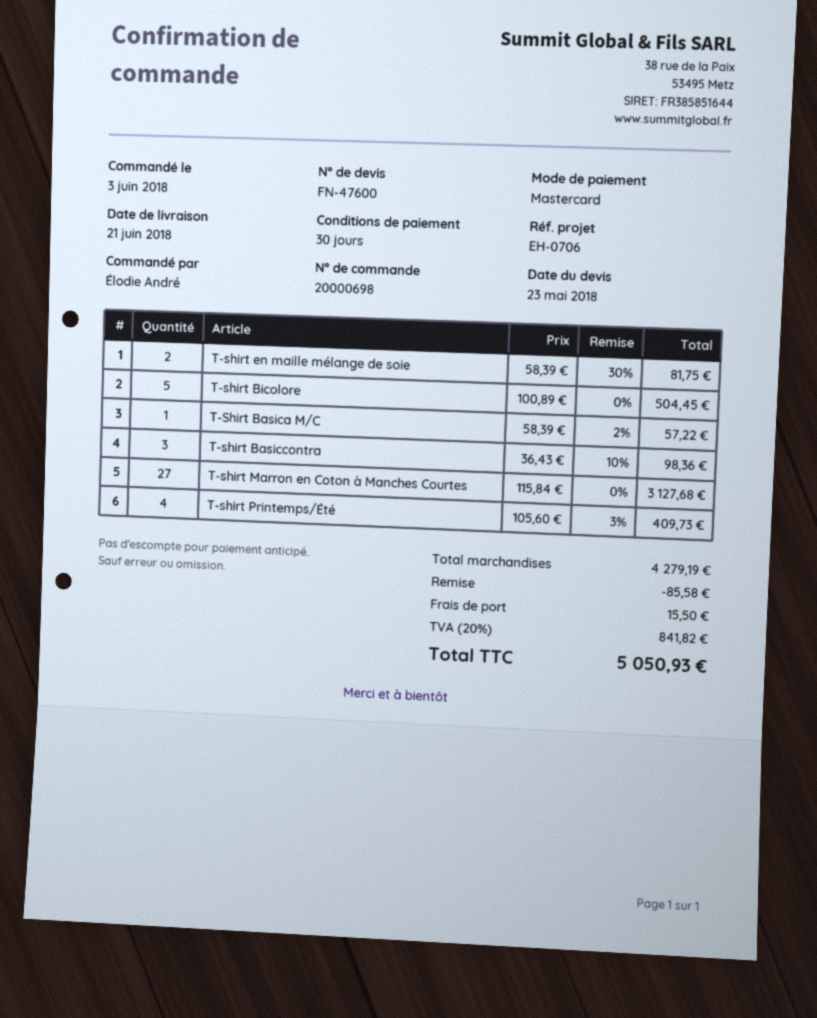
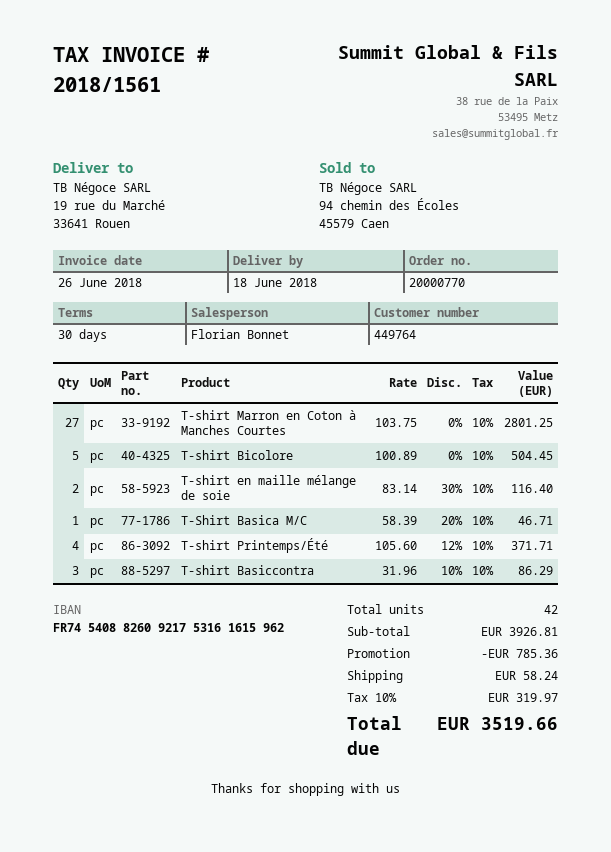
order number: 20000698 -> 20000770
delivery date: 2018-06-21 -> 2018-06-18
T-shirt en maille mélange de soie: 2 x 58.39 - 30% = 81.75 -> 2 x 83.14 - 30% = 116.40
T-Shirt Basica M/C: 1 x 58.39 - 2% = 57.22 -> 1 x 58.39 - 20% = 46.71
T-shirt Basiccontra: 3 x 36.43 - 10% = 98.36 -> 3 x 31.96 - 10% = 86.29
T-shirt Marron en Coton à Manches Courtes: 27 x 115.84 = 3127.68 -> 27 x 103.75 = 2801.25
T-shirt Printemps/Été: 4 x 105.60 - 3% = 409.73 -> 4 x 105.60 - 12% = 371.71
subtotal: 4279.19 -> 3926.81
discount: 85.58 -> 785.36
shipping: 15.50 -> 58.24
tax: 20% = 841.82 -> 10% = 319.97
total: 5050.93 -> 3519.66

